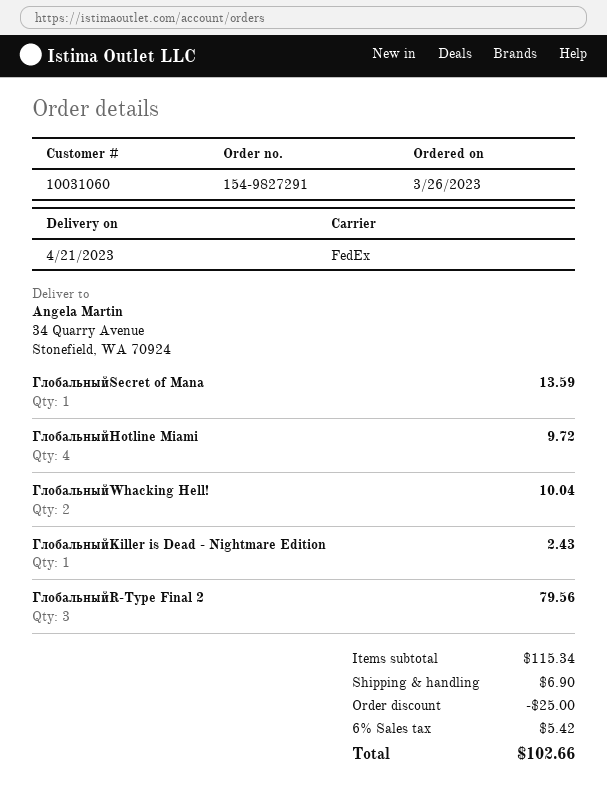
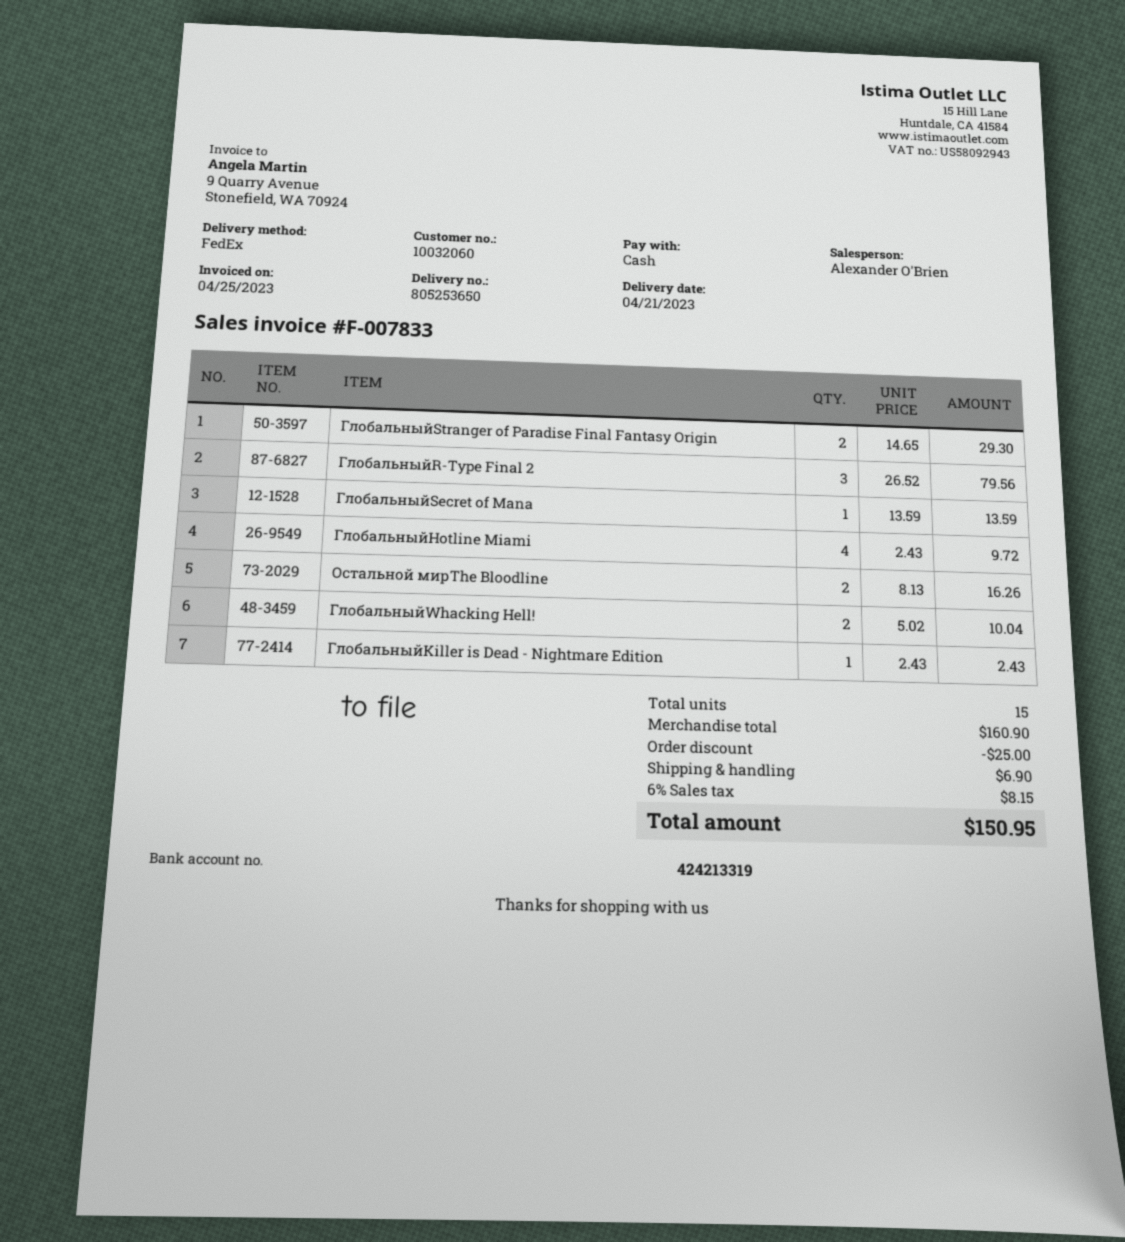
customer number: 10031060 -> 10032060
ГлобальныйStranger of Paradise Final Fantasy Origin: none -> 2 for 29.30
Остальной мирThe Bloodline: none -> 2 for 16.26
subtotal: 115.34 -> 160.90
tax: 6% = 5.42 -> 6% = 8.15
total: 102.66 -> 150.95

